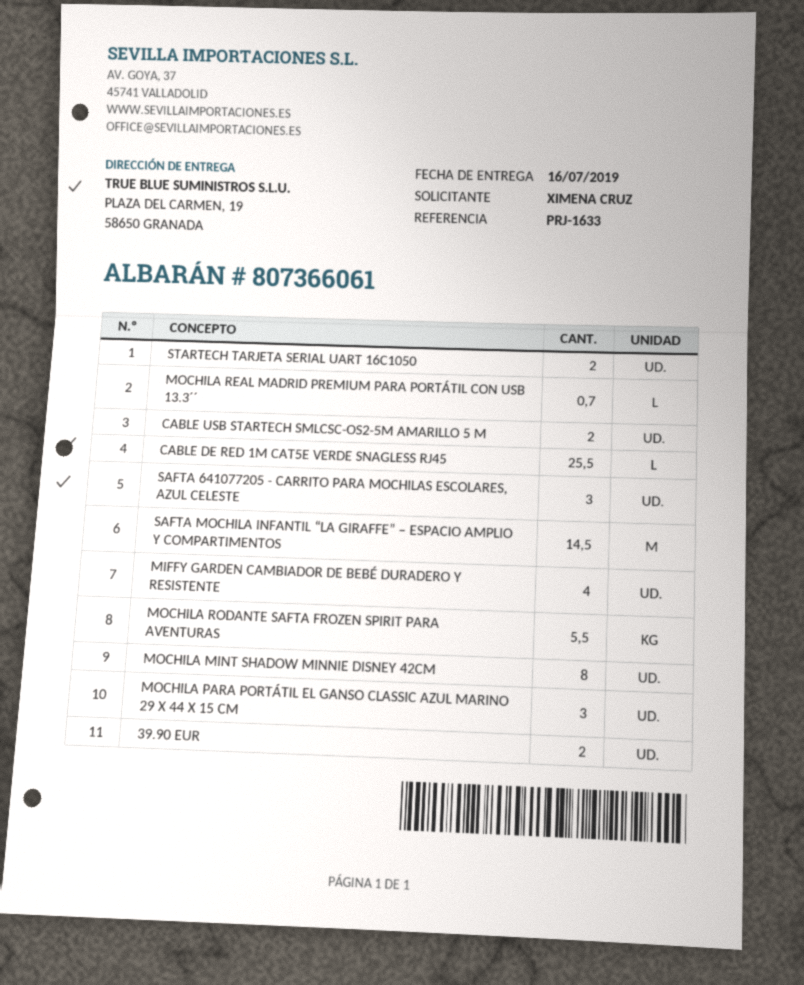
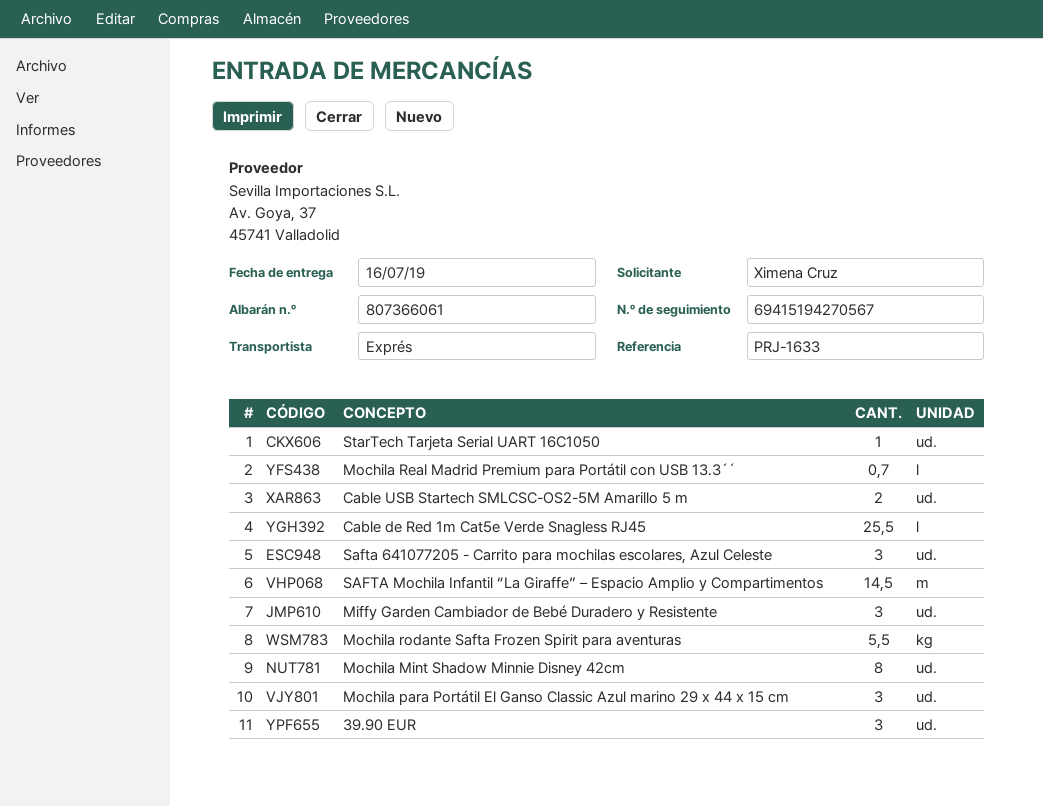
STARTECH TARJETA SERIAL UART 16C1050: 2 -> 1
MIFFY GARDEN CAMBIADOR DE BEBÉ DURADERO Y RESISTENTE: 4 -> 3
39.90 EUR: 2 -> 3

